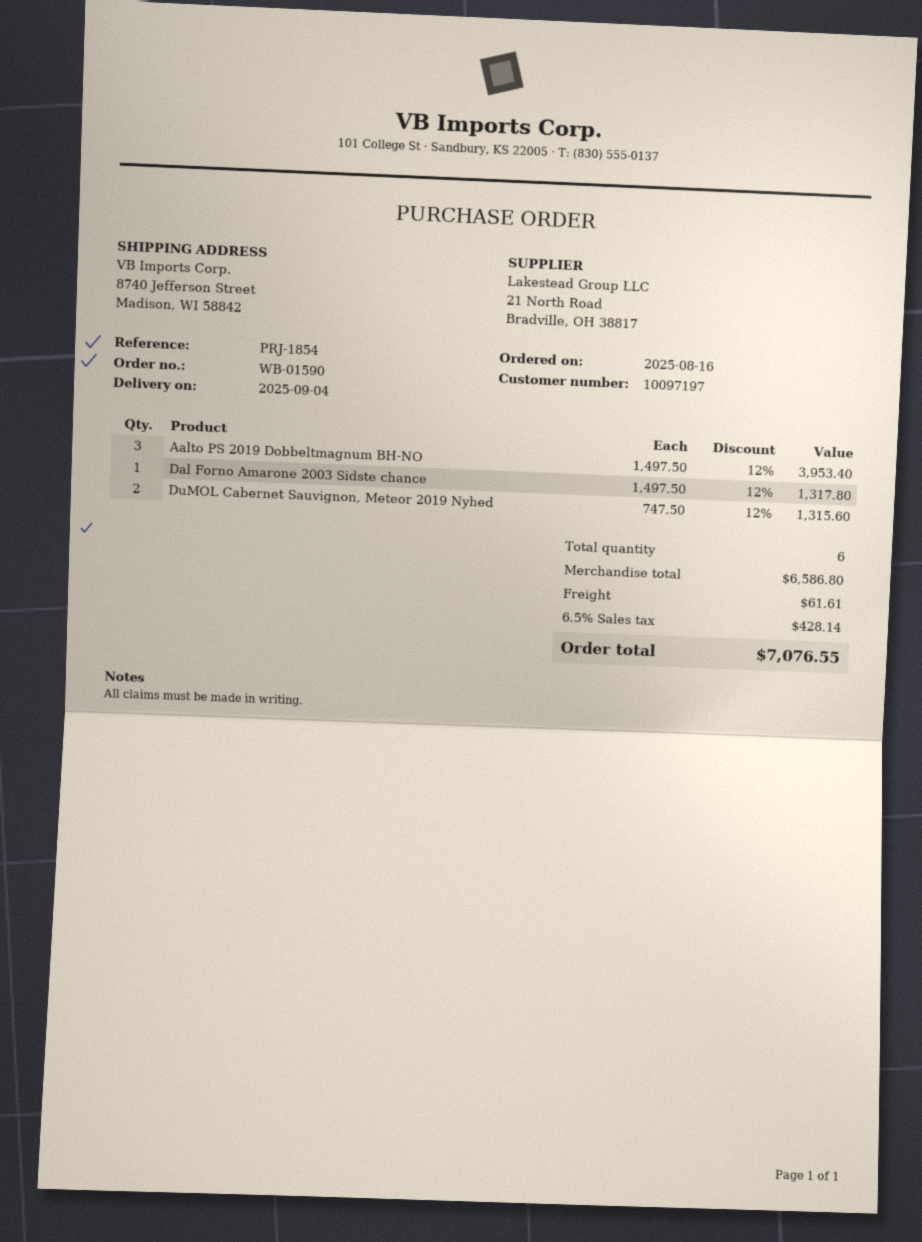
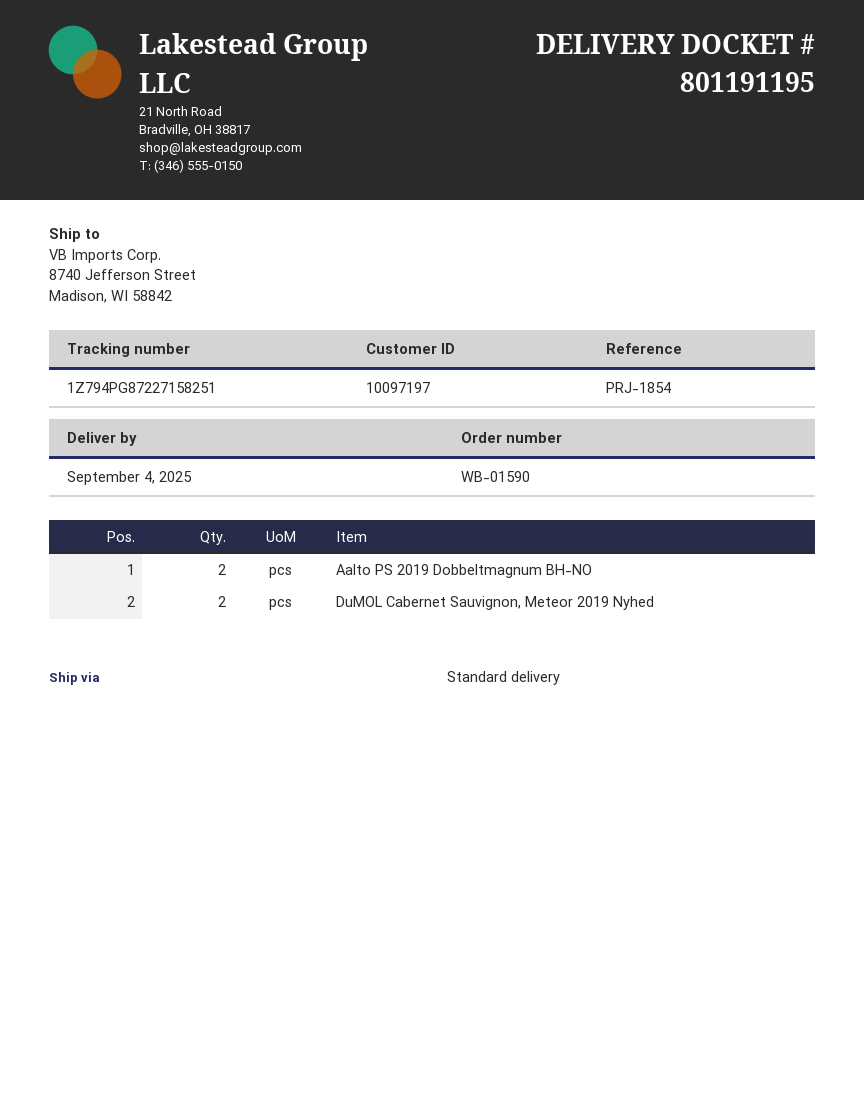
Aalto PS 2019 Dobbeltmagnum BH-NO: 3 -> 2
Dal Forno Amarone 2003 Sidste chance: 1 -> none

